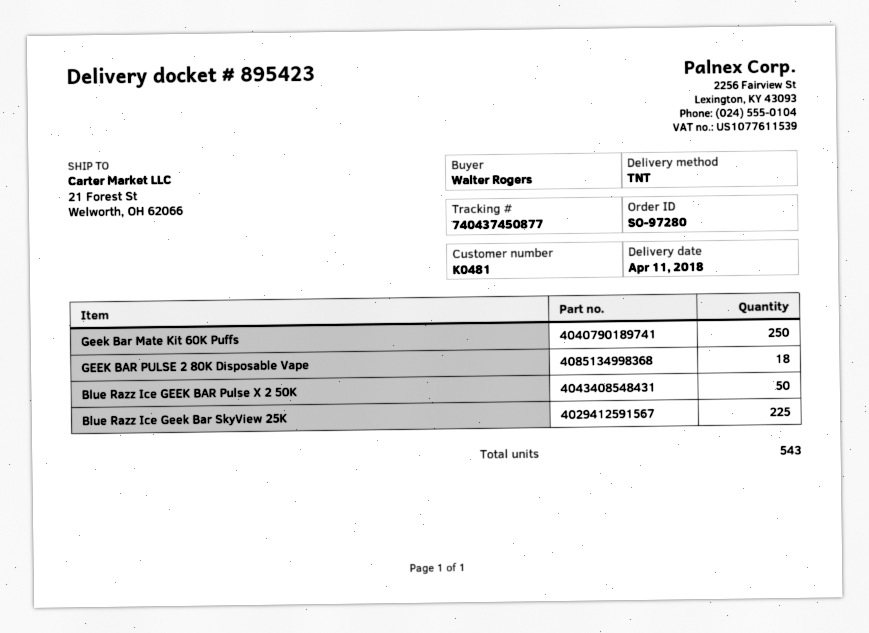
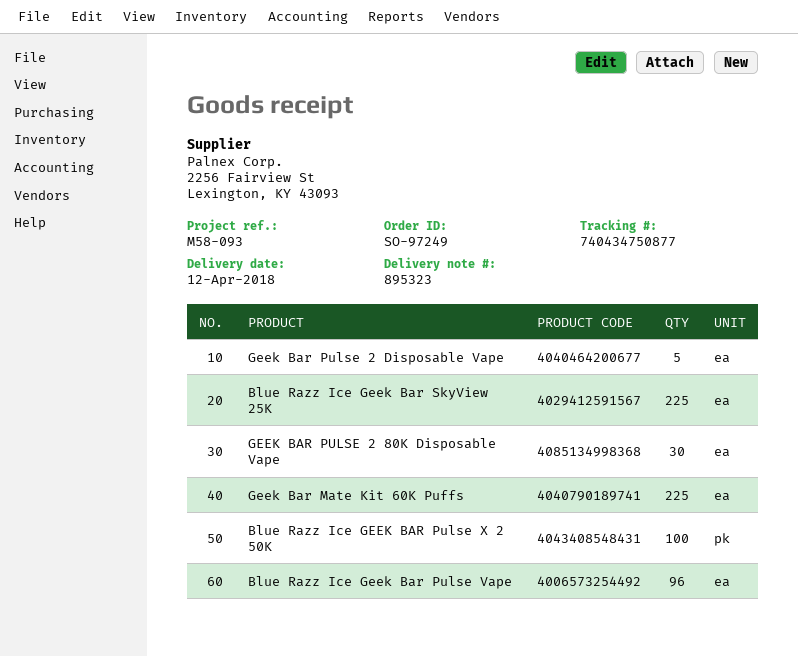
order number: SO-97280 -> SO-97249
delivery note number: 895423 -> 895323
delivery date: 2018-04-11 -> 2018-04-12
tracking number: 740437450877 -> 740434750877
Geek Bar Mate Kit 60K Puffs: 250 -> 225
GEEK BAR PULSE 2 80K Disposable Vape: 18 -> 30
Blue Razz Ice GEEK BAR Pulse X 2 50K: 50 -> 100
Geek Bar Pulse 2 Disposable Vape: none -> 5
Blue Razz Ice Geek Bar Pulse Vape: none -> 96

